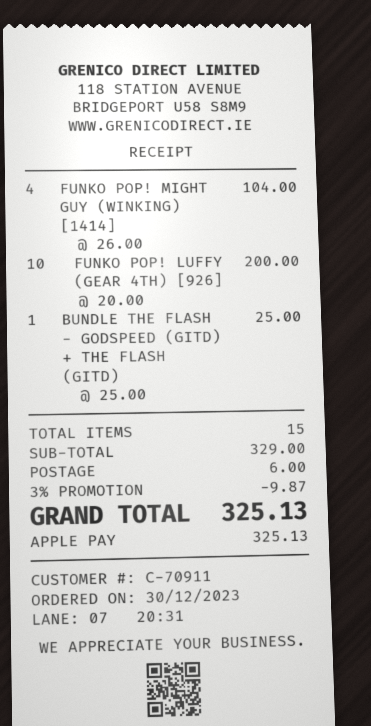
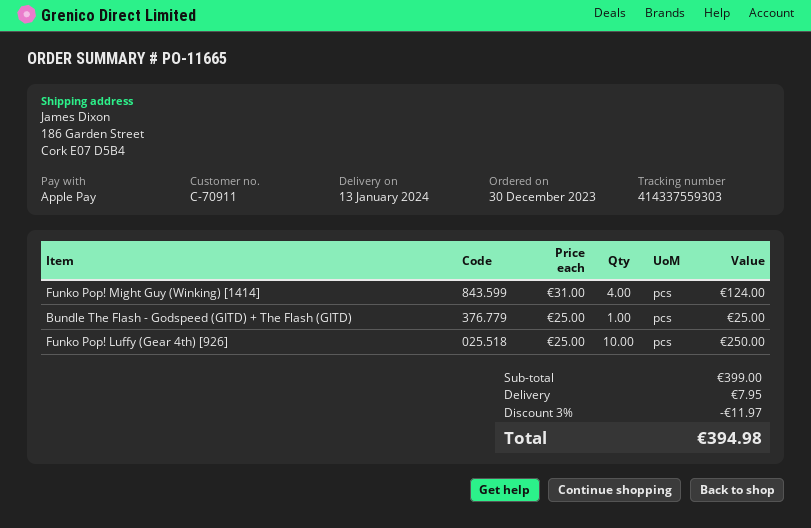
FUNKO POP! MIGHT GUY (WINKING) [1414]: 4 x 26.00 = 104.00 -> 4 x 31.00 = 124.00
FUNKO POP! LUFFY (GEAR 4TH) [926]: 10 x 20.00 = 200.00 -> 10 x 25.00 = 250.00
subtotal: 329.00 -> 399.00
discount: 3% = 9.87 -> 3% = 11.97
shipping: 6.00 -> 7.95
total: 325.13 -> 394.98

